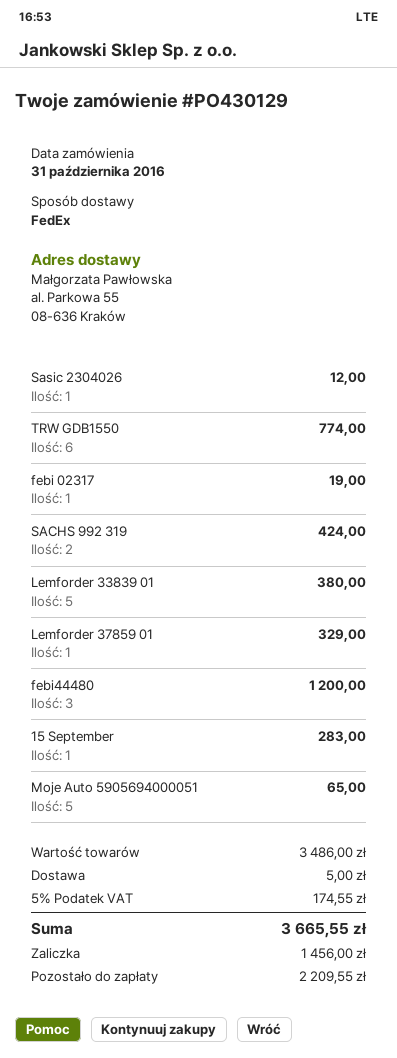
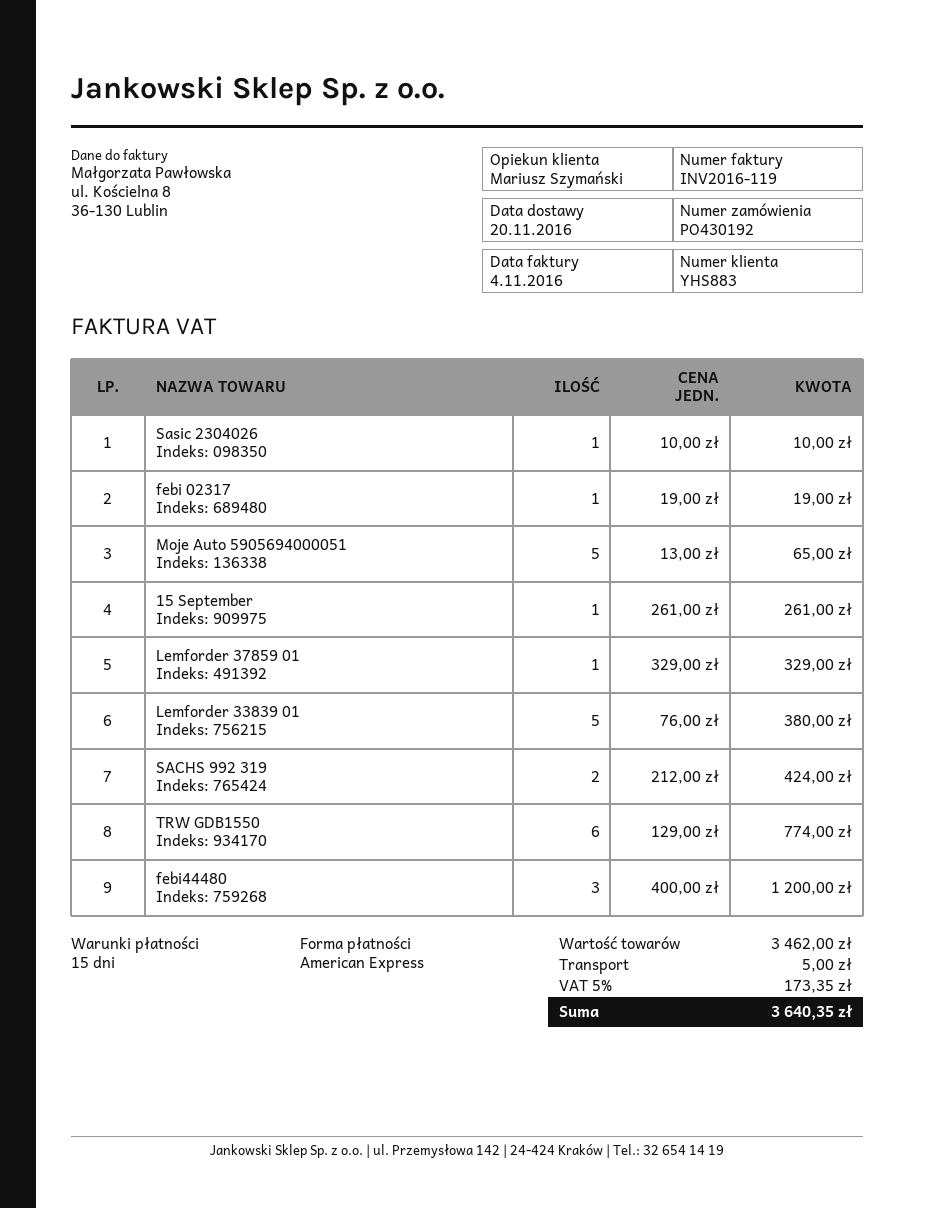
order number: PO430129 -> PO430192
Sasic 2304026: 1 for 12.00 -> 1 for 10.00
15 September: 1 for 283.00 -> 1 for 261.00
subtotal: 3486.00 -> 3462.00
tax: 5% = 174.55 -> 5% = 173.35
total: 3665.55 -> 3640.35

